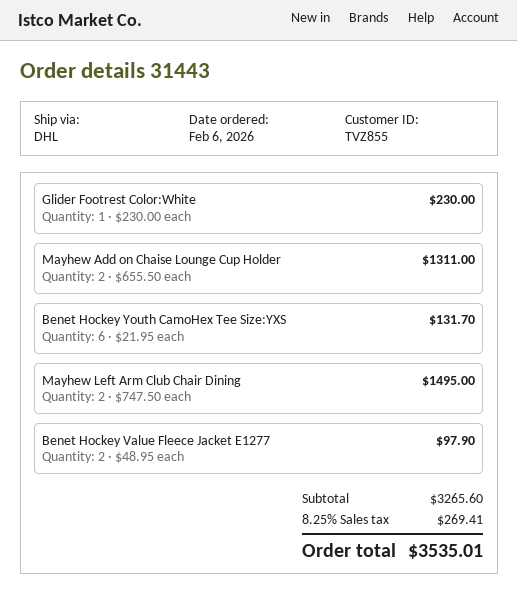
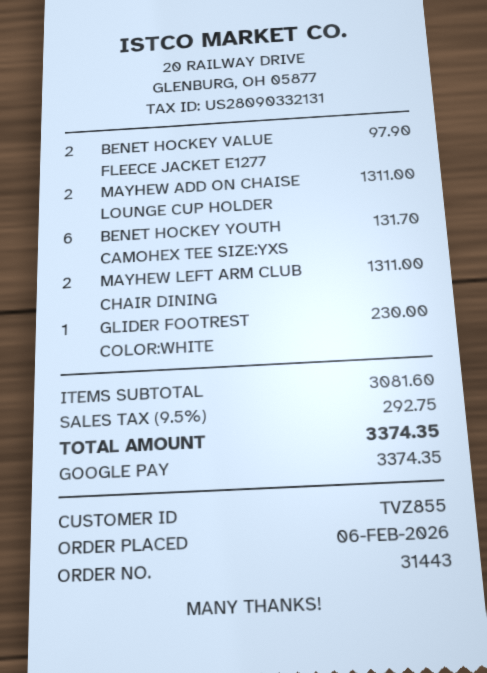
Mayhew Left Arm Club Chair Dining: 2 for 1495.00 -> 2 for 1311.00
subtotal: 3265.60 -> 3081.60
tax: 8.25% = 269.41 -> 9.5% = 292.75
total: 3535.01 -> 3374.35

